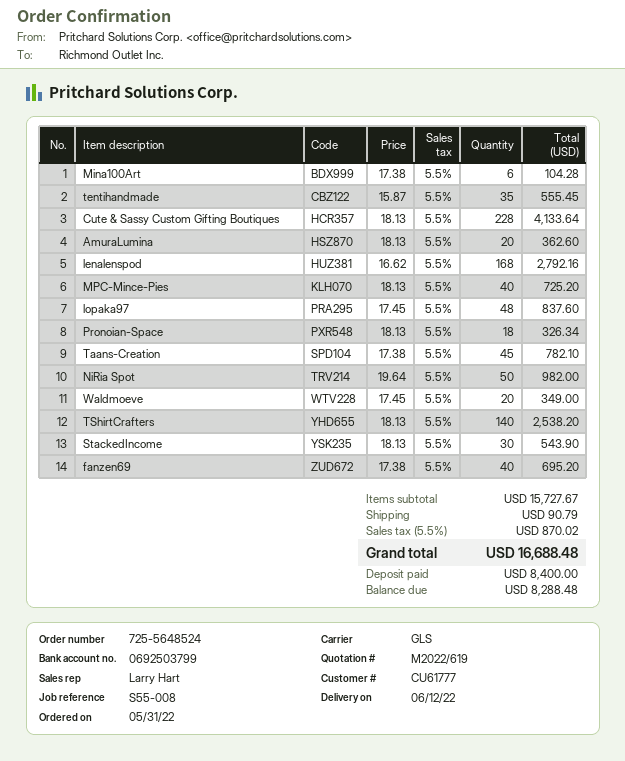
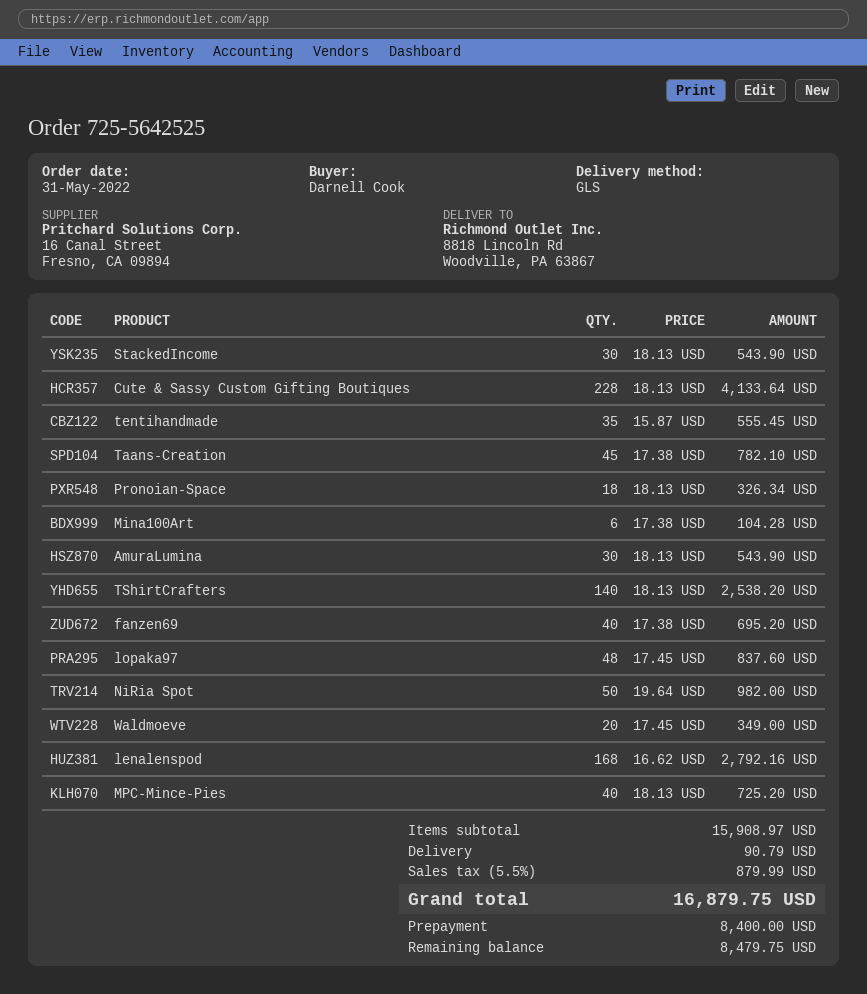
order number: 725-5648524 -> 725-5642525
AmuraLumina: 20 x 18.13 = 362.60 -> 30 x 18.13 = 543.90
subtotal: 15727.67 -> 15908.97
tax: 5.5% = 870.02 -> 5.5% = 879.99
total: 16688.48 -> 16879.75
balance: 8288.48 -> 8479.75

